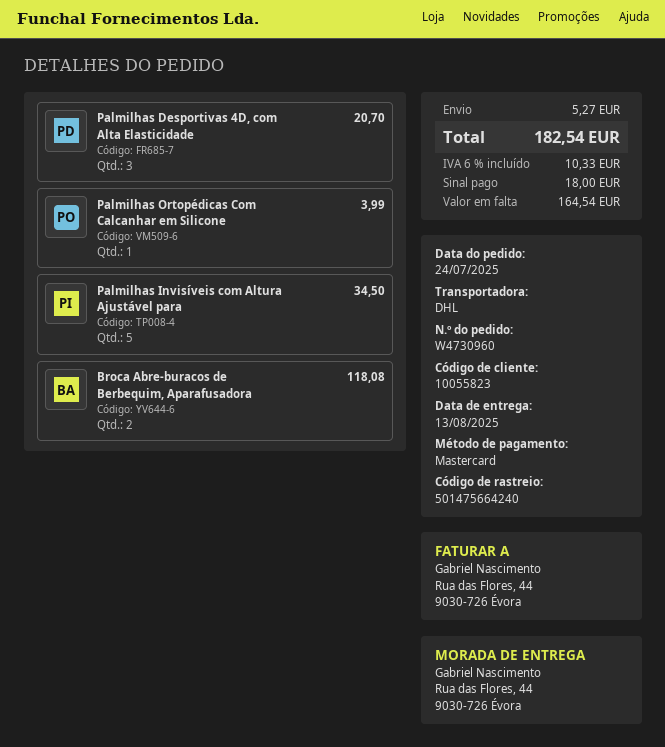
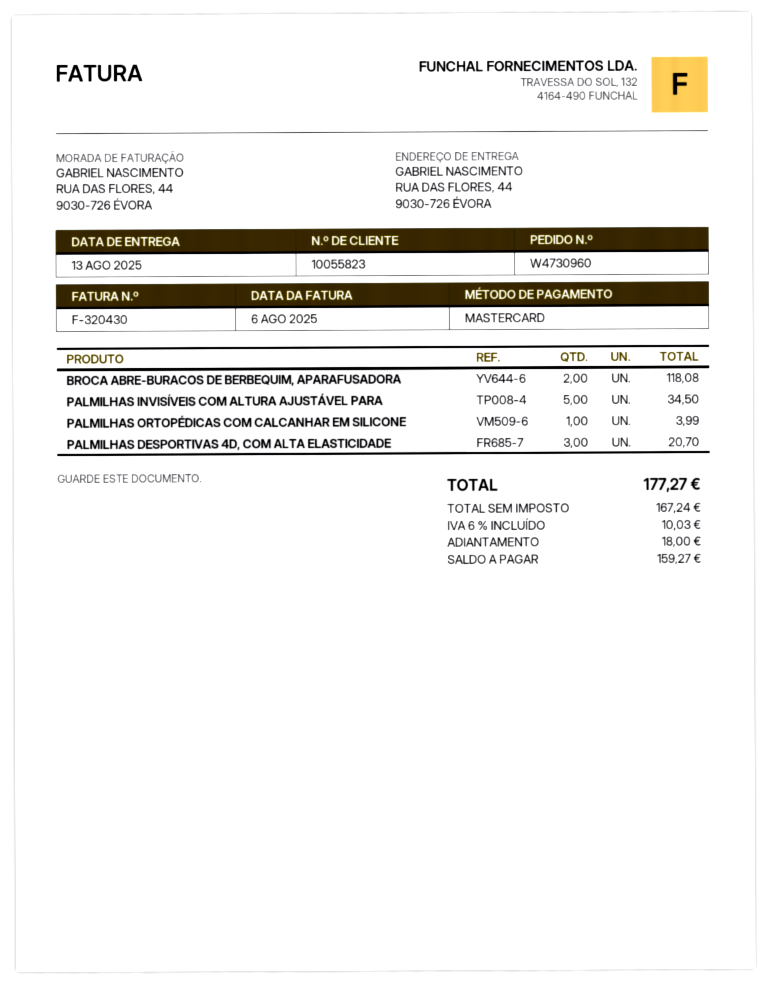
shipping: 5.27 -> none
tax: 6% = 10.33 -> 6% = 10.03
total: 182.54 -> 177.27
balance: 164.54 -> 159.27

